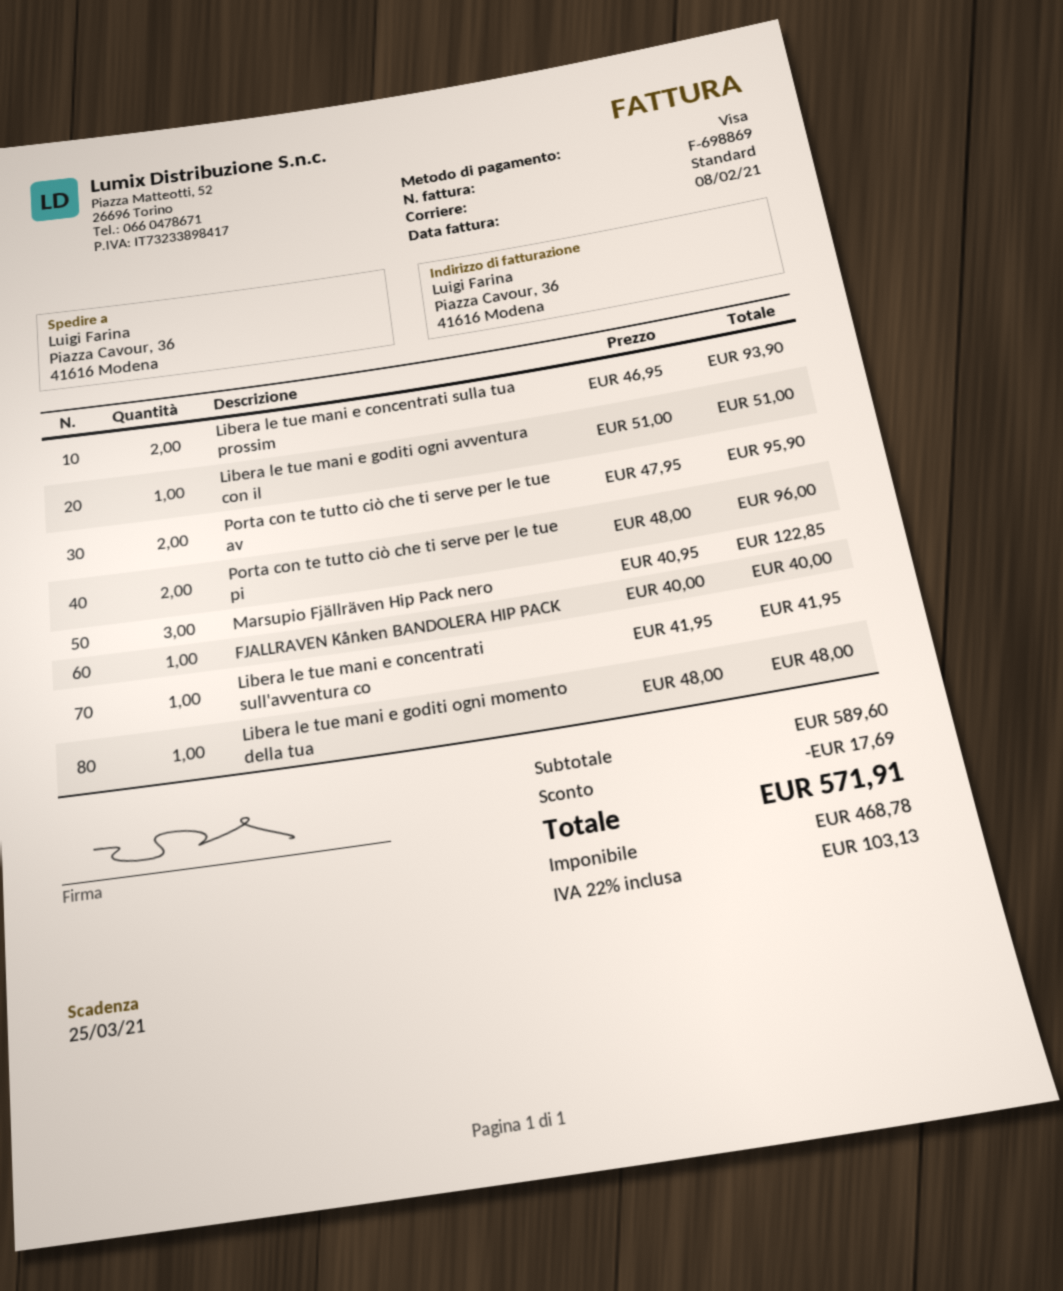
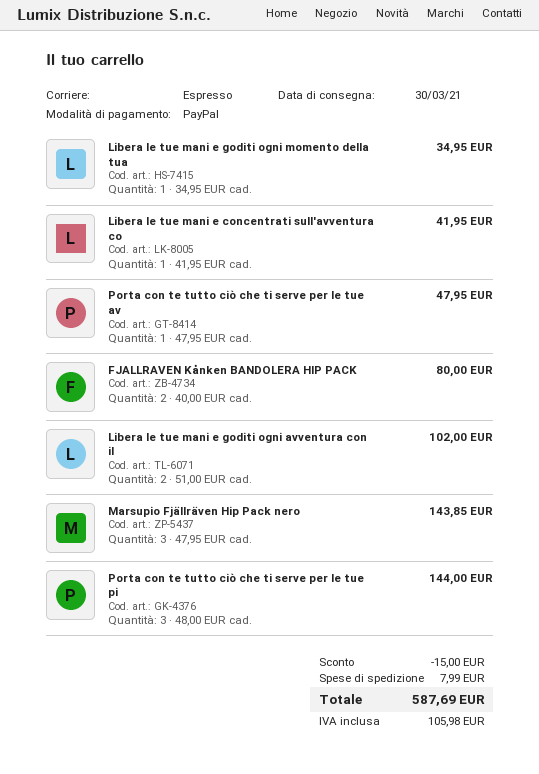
payment method: Visa -> PayPal
shipping method: standard -> express
Libera le tue mani e concentrati sulla tua prossim: 2 x 46.95 = 93.90 -> none
Libera le tue mani e goditi ogni avventura con il: 1 x 51.00 = 51.00 -> 2 x 51.00 = 102.00
Porta con te tutto ciò che ti serve per le tue av: 2 x 47.95 = 95.90 -> 1 x 47.95 = 47.95
Porta con te tutto ciò che ti serve per le tue pi: 2 x 48.00 = 96.00 -> 3 x 48.00 = 144.00
Marsupio Fjällräven Hip Pack nero: 3 x 40.95 = 122.85 -> 3 x 47.95 = 143.85
FJALLRAVEN Kånken BANDOLERA HIP PACK: 1 x 40.00 = 40.00 -> 2 x 40.00 = 80.00
Libera le tue mani e goditi ogni momento della tua: 1 x 48.00 = 48.00 -> 1 x 34.95 = 34.95
discount: 17.69 -> 15.00
shipping: none -> 7.99
tax: 103.13 -> 105.98
total: 571.91 -> 587.69

